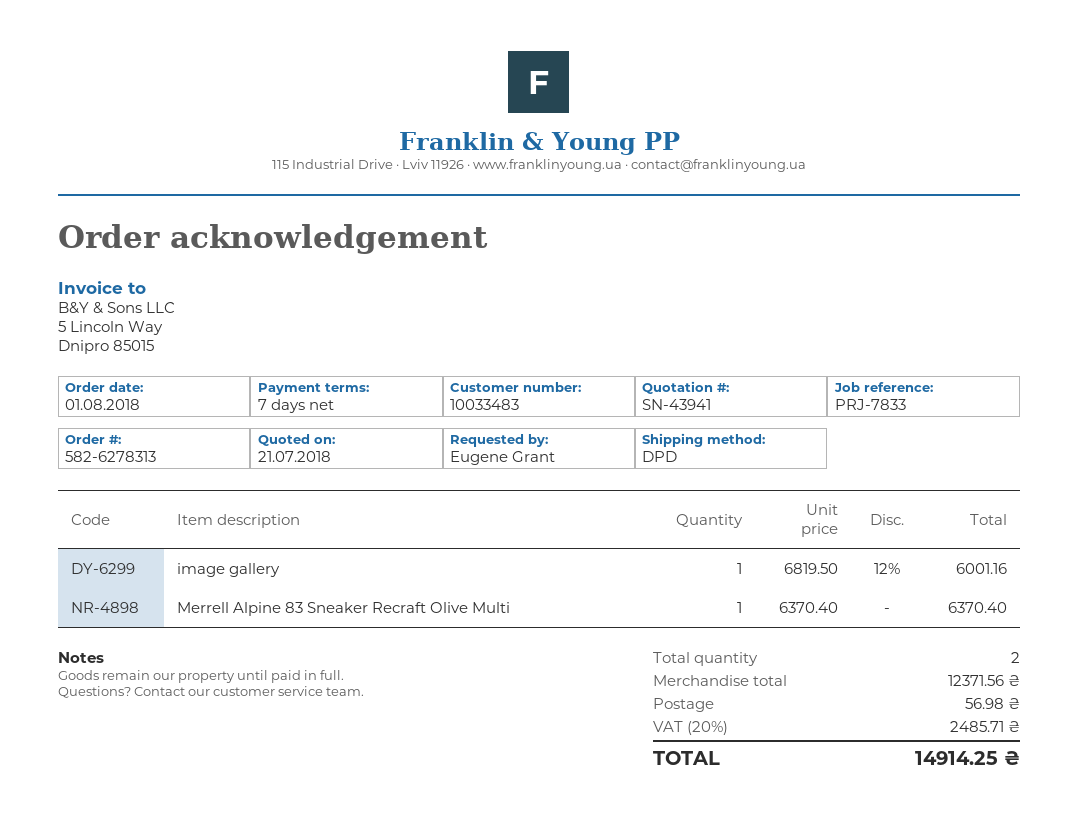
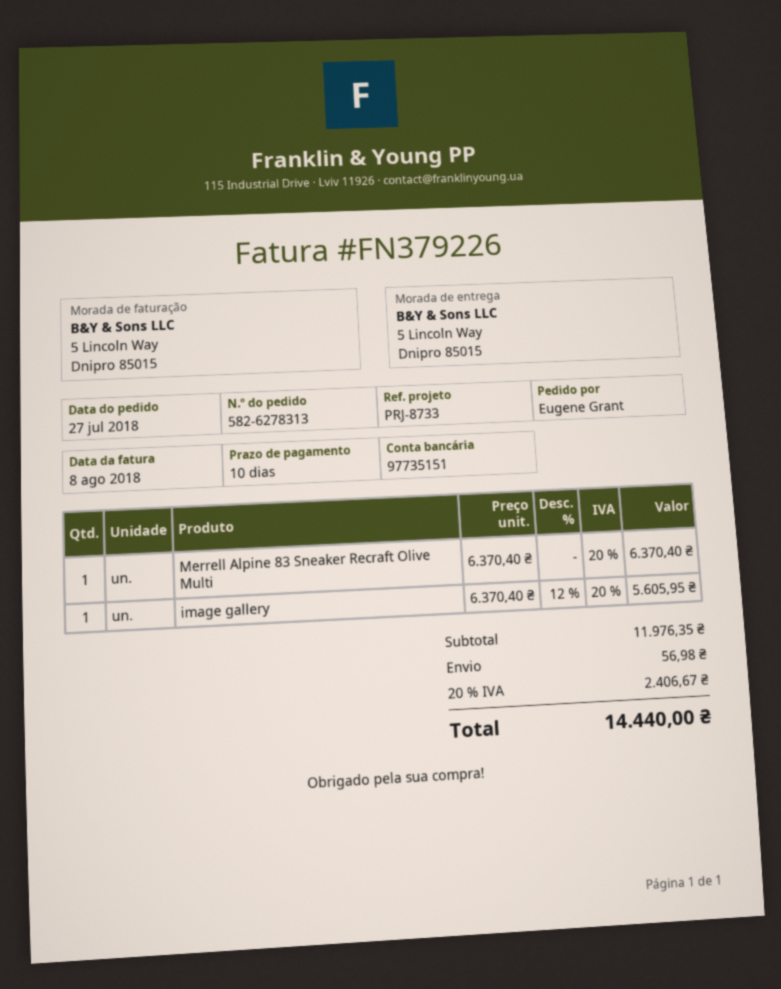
order date: 2018-08-01 -> 2018-07-27
payment terms: 7 days -> 10 days
reference: PRJ-7833 -> PRJ-8733
image gallery: 1 x 6819.50 - 12% = 6001.16 -> 1 x 6370.40 - 12% = 5605.95
subtotal: 12371.56 -> 11976.35
tax: 20% = 2485.71 -> 20% = 2406.67
total: 14914.25 -> 14440.00

